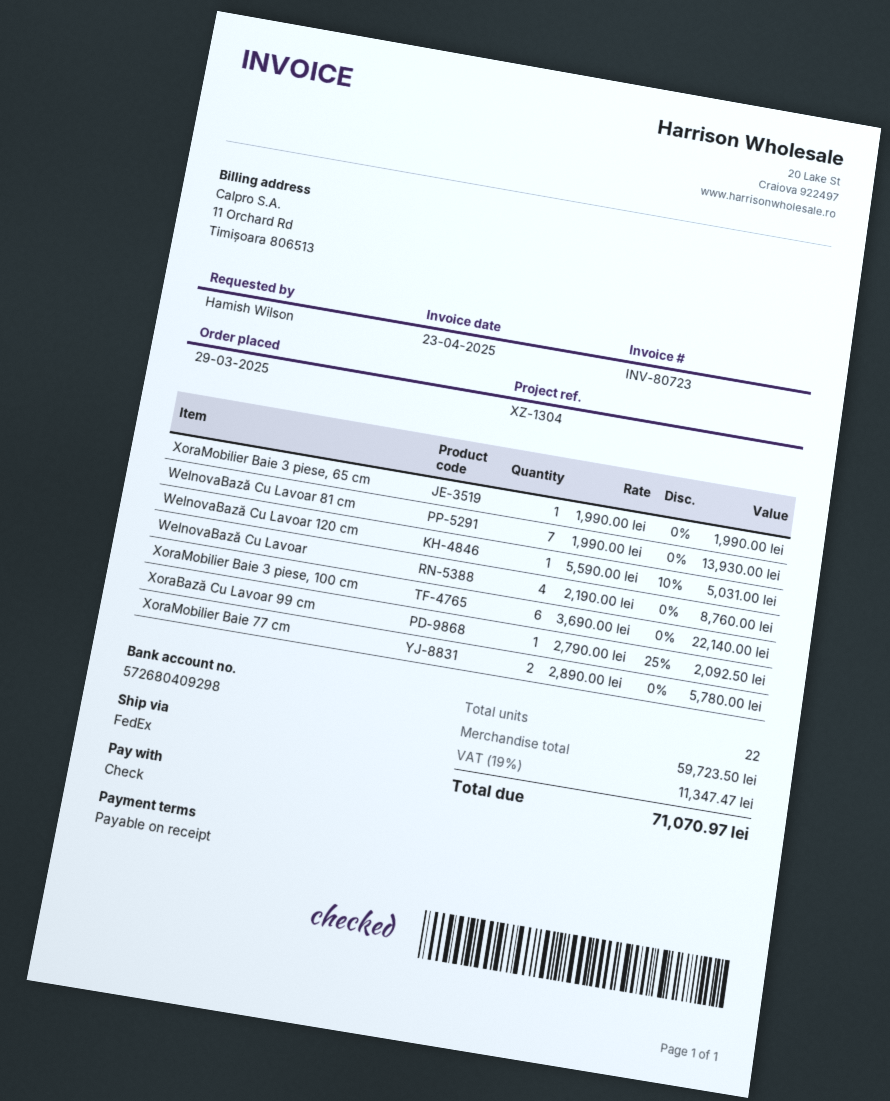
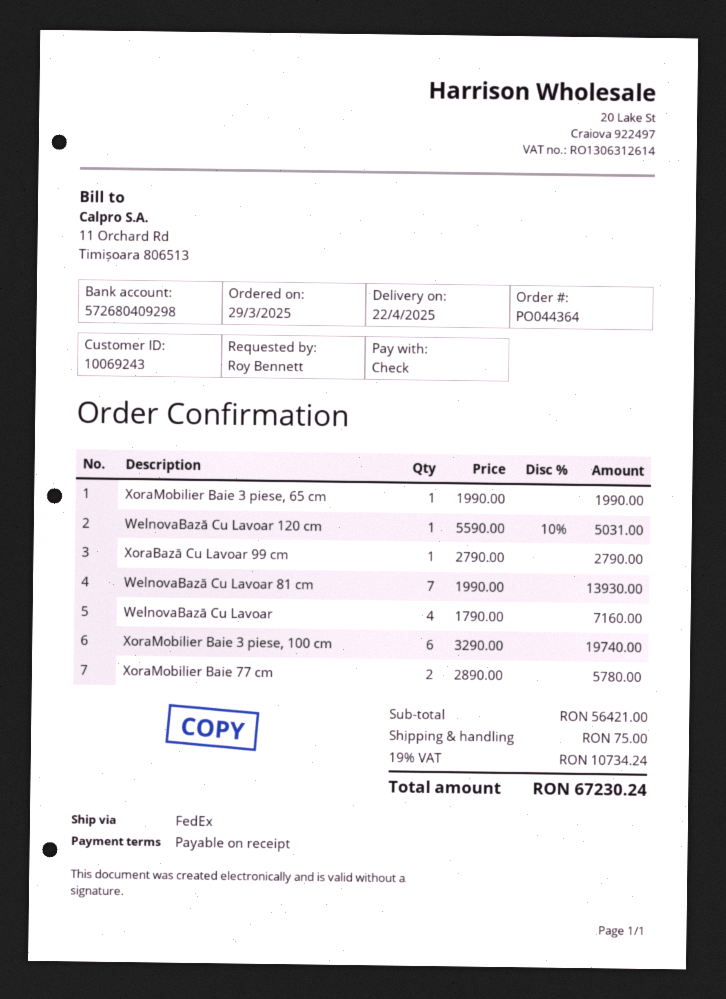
ordered by: Hamish Wilson -> Roy Bennett
WelnovaBază Cu Lavoar: 4 x 2190.00 = 8760.00 -> 4 x 1790.00 = 7160.00
XoraMobilier Baie 3 piese, 100 cm: 6 x 3690.00 = 22140.00 -> 6 x 3290.00 = 19740.00
XoraBază Cu Lavoar 99 cm: 1 x 2790.00 - 25% = 2092.50 -> 1 x 2790.00 = 2790.00
subtotal: 59723.50 -> 56421.00
shipping: none -> 75.00
tax: 19% = 11347.47 -> 19% = 10734.24
total: 71070.97 -> 67230.24

